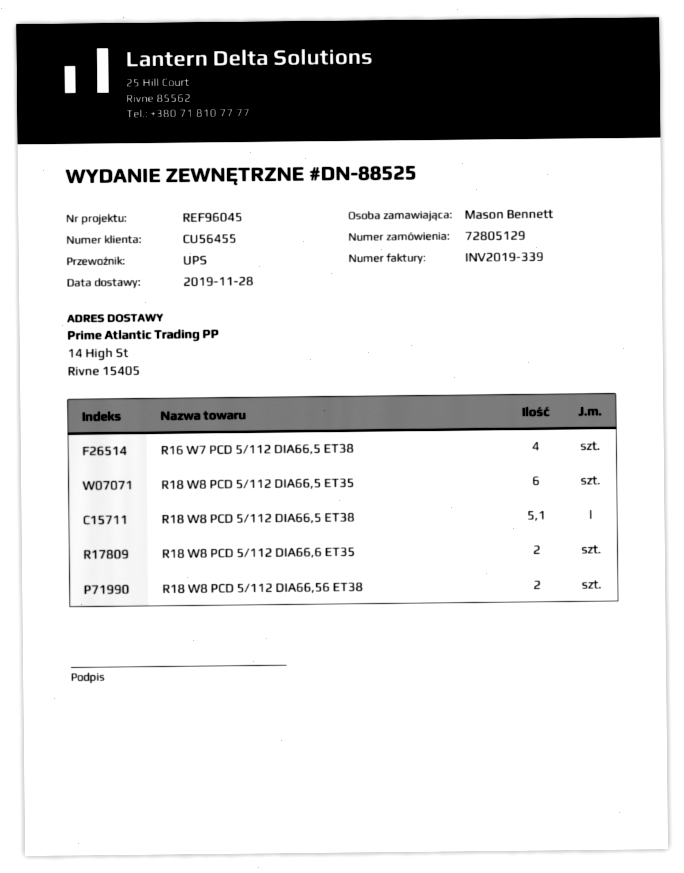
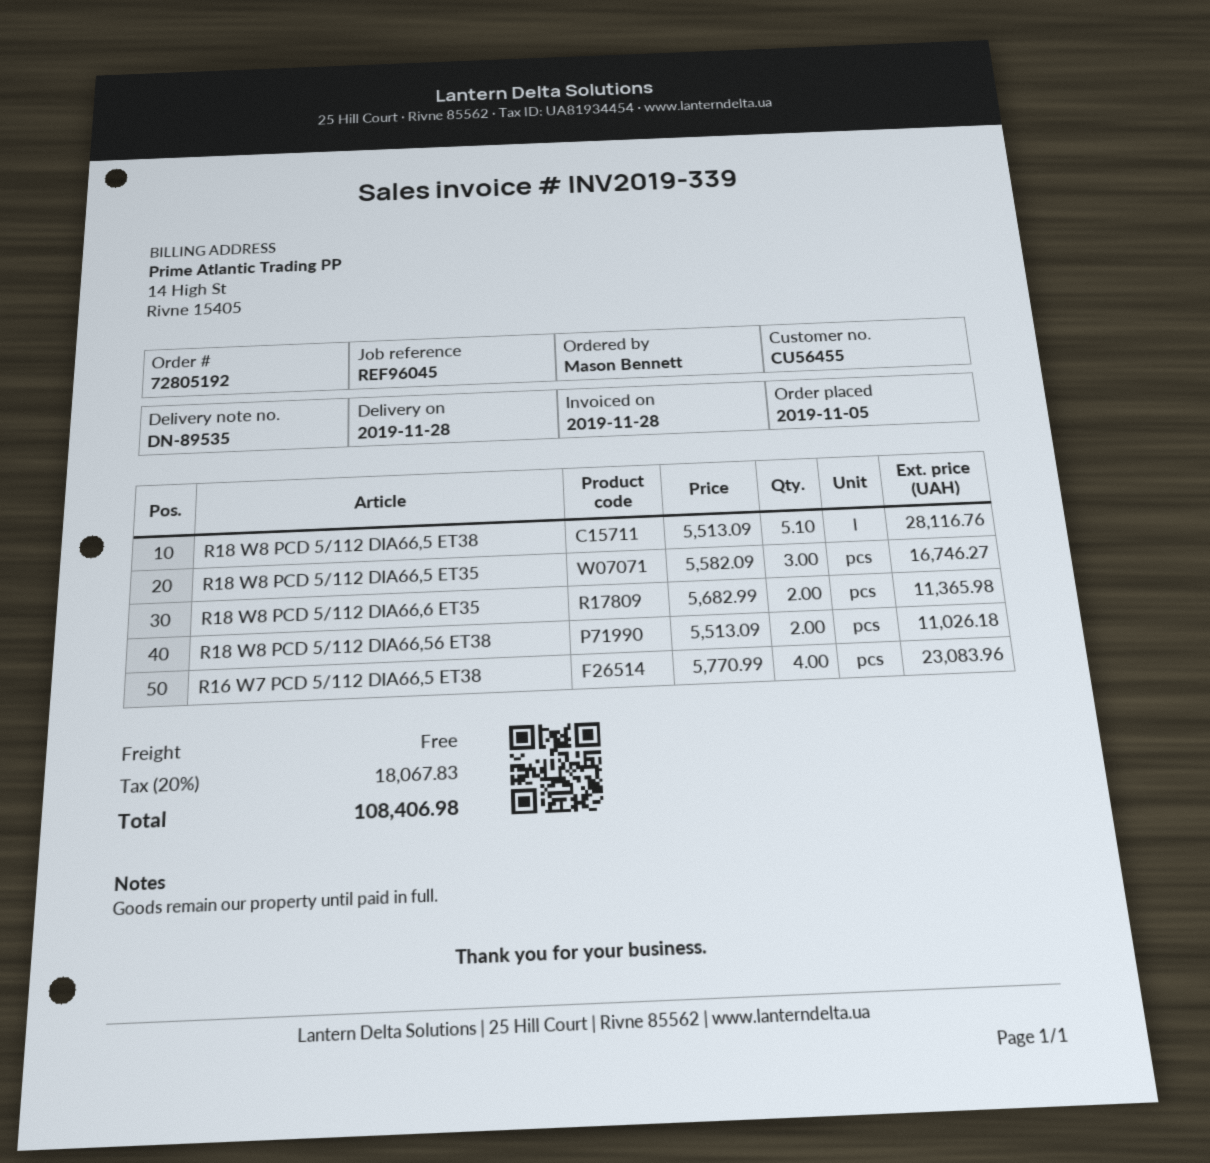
order number: 72805129 -> 72805192
delivery note number: DN-88525 -> DN-89535
R18 W8 PCD 5/112 DIA66,5 ET35: 6 -> 3

